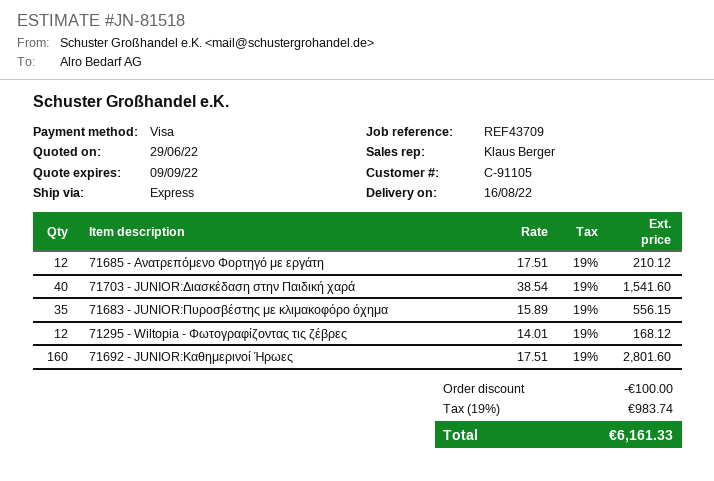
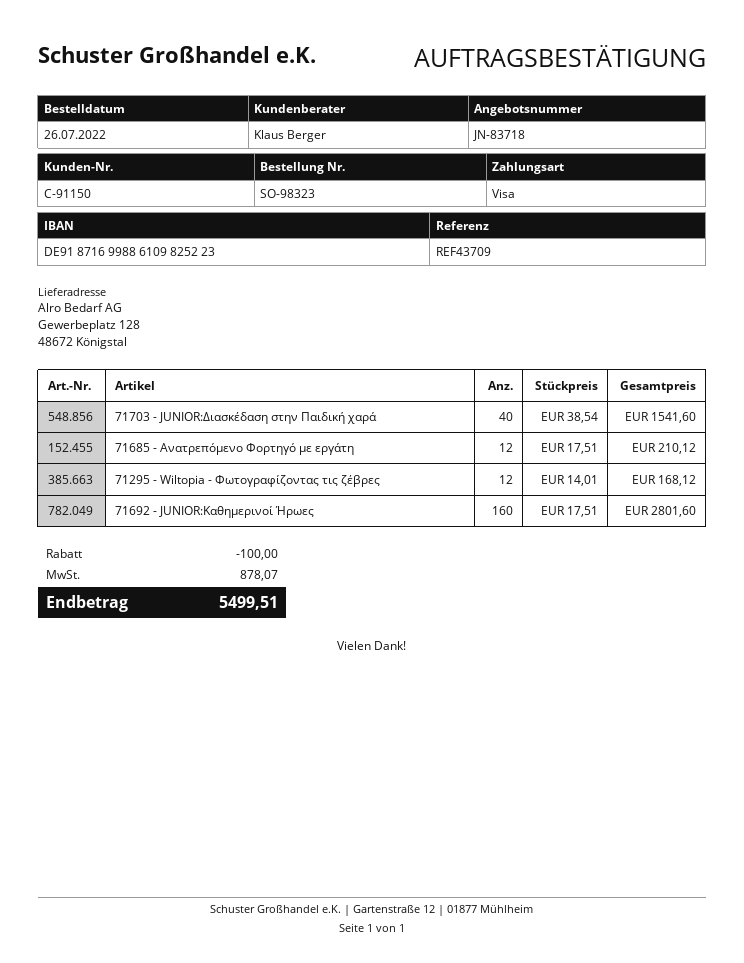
quote number: JN-81518 -> JN-83718
customer number: C-91105 -> C-91150
71683 - JUNIOR:Πυροσβέστης με κλιμακοφόρο όχημα: 35 x 15.89 = 556.15 -> none
tax: 983.74 -> 878.07
total: 6161.33 -> 5499.51

